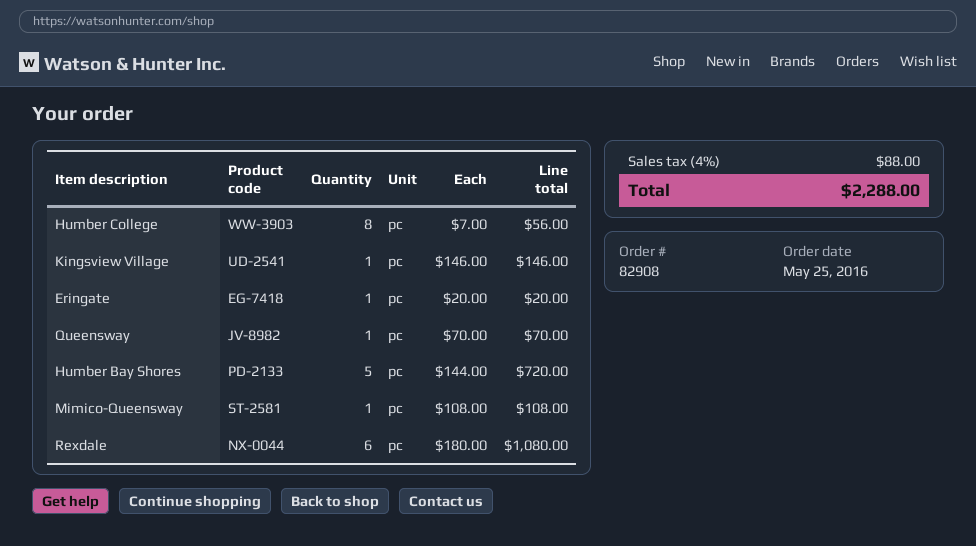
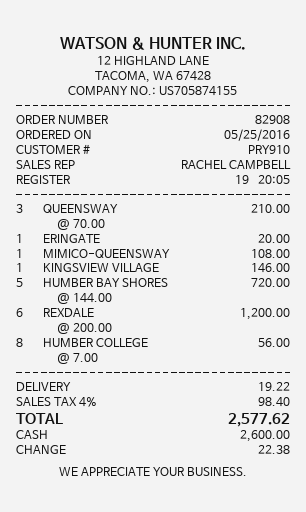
Queensway: 1 x 70.00 = 70.00 -> 3 x 70.00 = 210.00
Rexdale: 6 x 180.00 = 1080.00 -> 6 x 200.00 = 1200.00
shipping: none -> 19.22
tax: 4% = 88.00 -> 4% = 98.40
total: 2288.00 -> 2577.62

